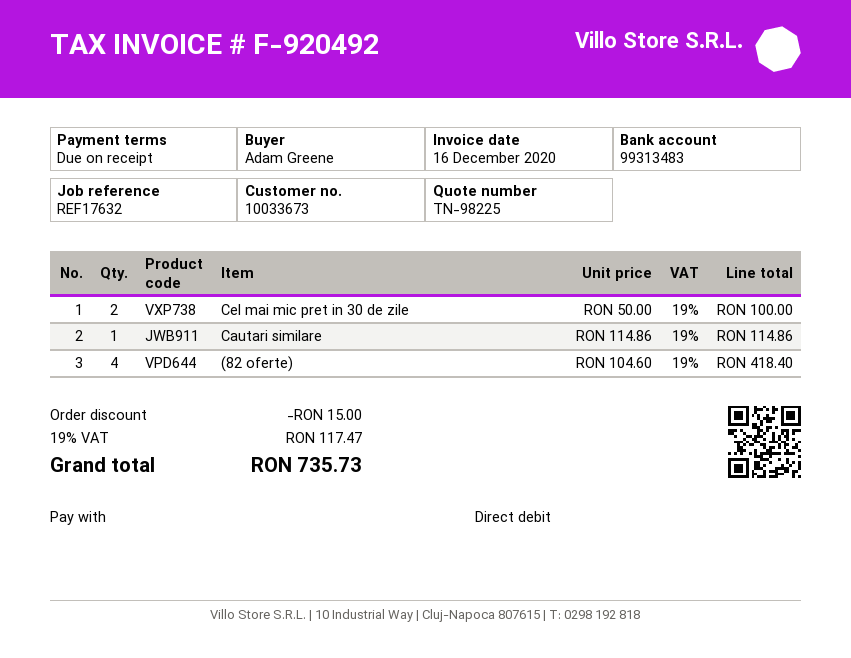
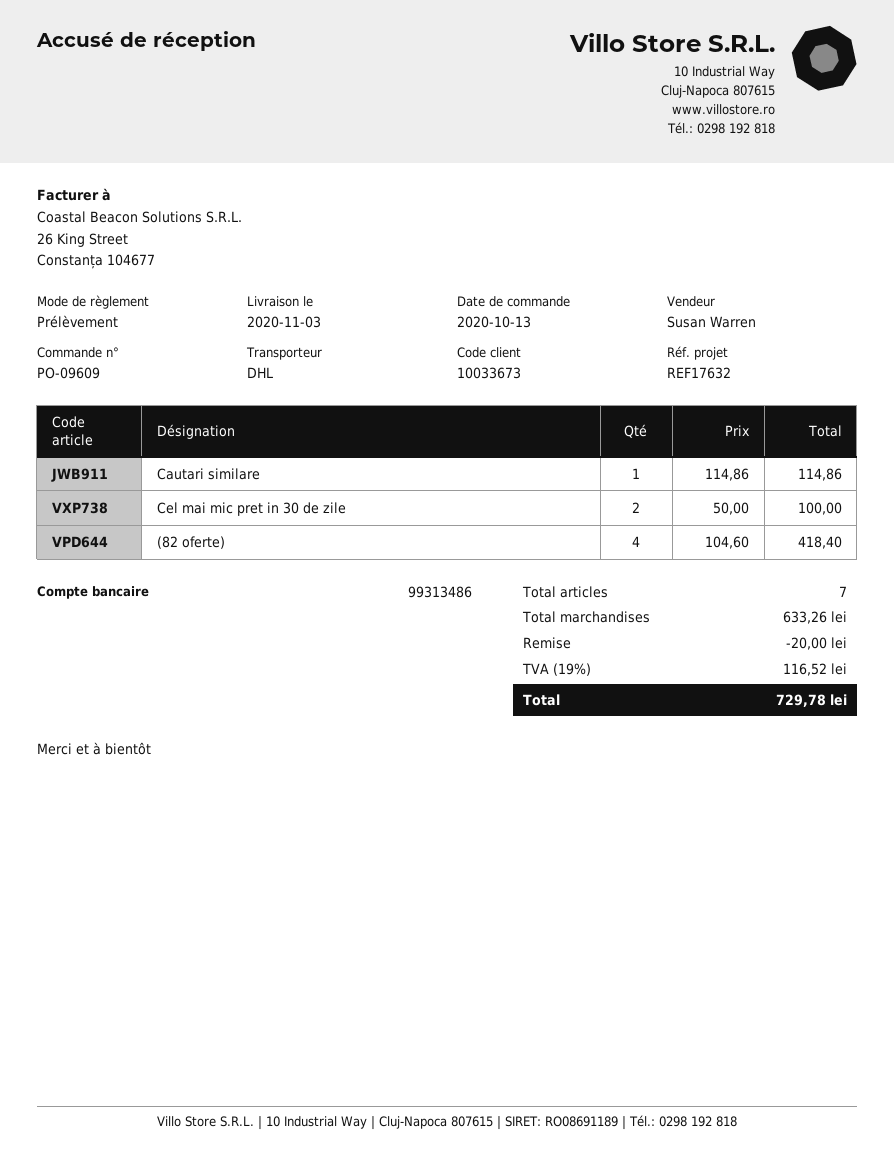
bank account: 99313483 -> 99313486
discount: 15.00 -> 20.00
tax: 19% = 117.47 -> 19% = 116.52
total: 735.73 -> 729.78

